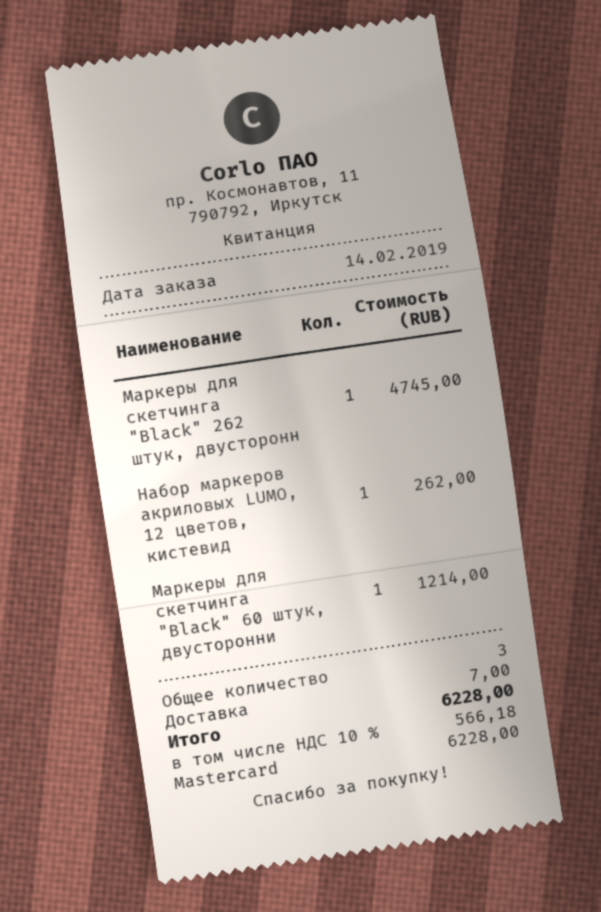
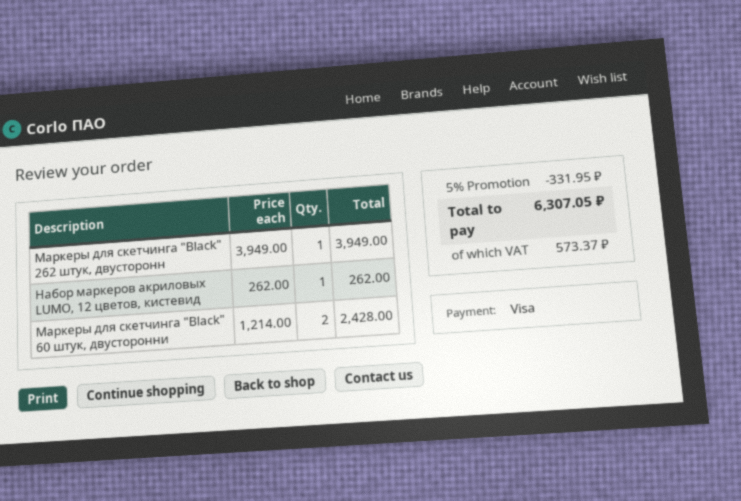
payment method: Mastercard -> Visa
Маркеры для скетчинга "Black" 262 штук, двусторонн: 1 for 4745.00 -> 1 for 3949.00
Маркеры для скетчинга "Black" 60 штук, двусторонни: 1 for 1214.00 -> 2 for 2428.00
discount: none -> 5% = 331.95
shipping: 7.00 -> none
tax: 566.18 -> 573.37
total: 6228.00 -> 6307.05

